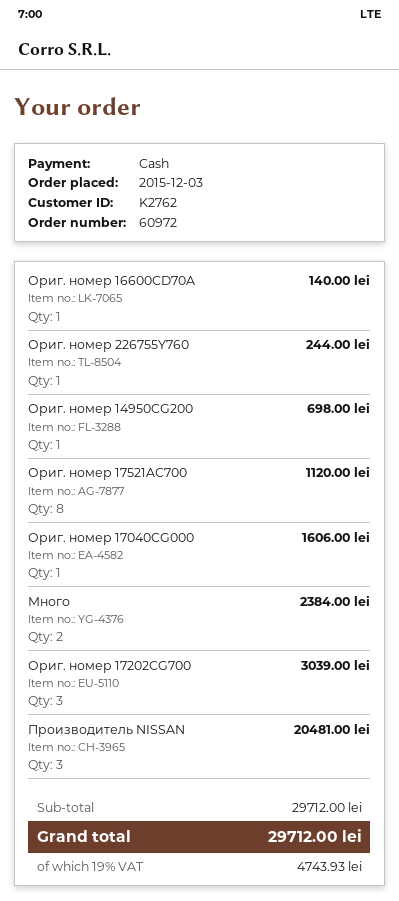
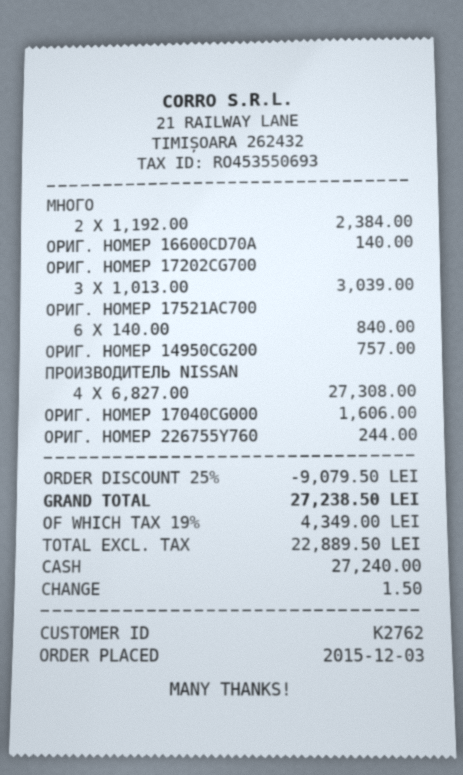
Ориг. номер 14950CG200: 1 for 698.00 -> 1 for 757.00
Ориг. номер 17521AC700: 8 for 1120.00 -> 6 for 840.00
Производитель NISSAN: 3 for 20481.00 -> 4 for 27308.00
discount: none -> 25% = 9079.50
tax: 19% = 4743.93 -> 19% = 4349.00
total: 29712.00 -> 27238.50

